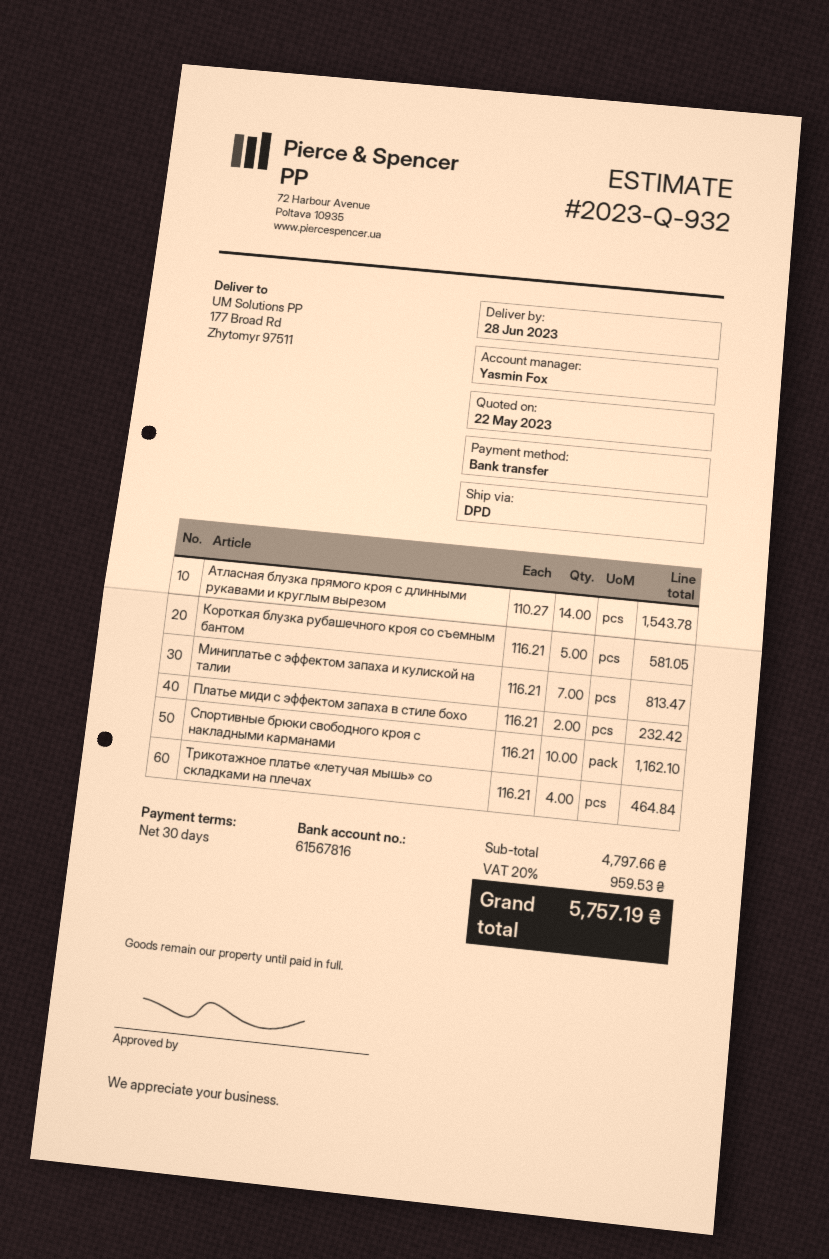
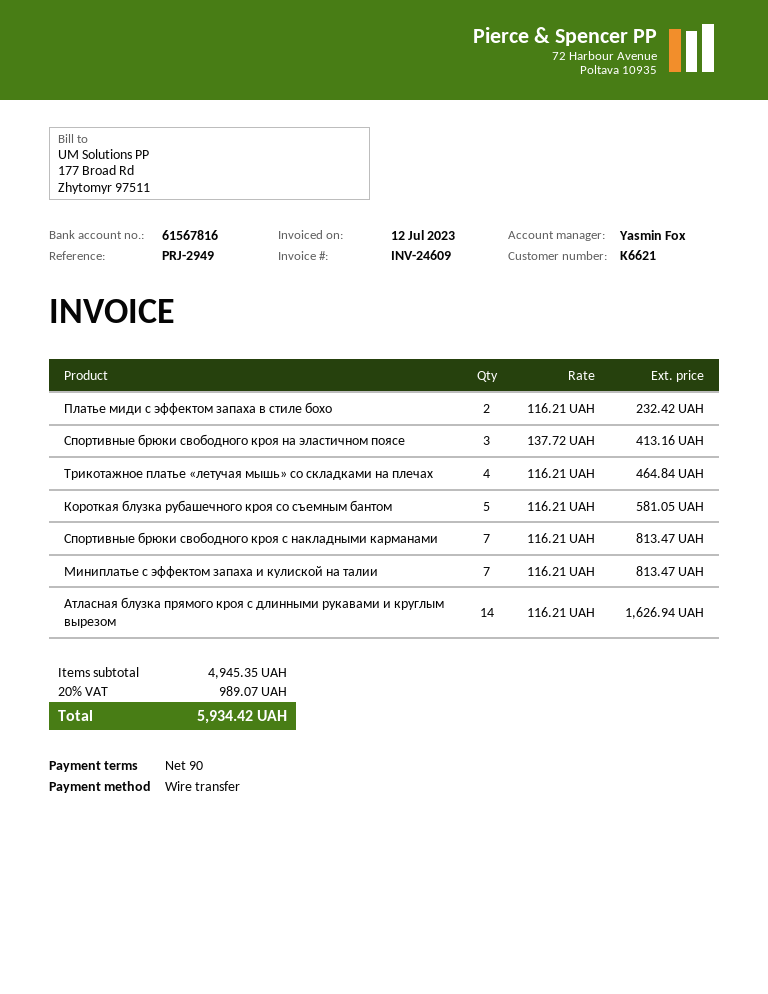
payment terms: 30 days -> 90 days
Атласная блузка прямого кроя с длинными рукавами и круглым вырезом: 14 x 110.27 = 1543.78 -> 14 x 116.21 = 1626.94
Спортивные брюки свободного кроя с накладными карманами: 10 x 116.21 = 1162.10 -> 7 x 116.21 = 813.47
Спортивные брюки свободного кроя на эластичном поясе: none -> 3 x 137.72 = 413.16
subtotal: 4797.66 -> 4945.35
tax: 20% = 959.53 -> 20% = 989.07
total: 5757.19 -> 5934.42

